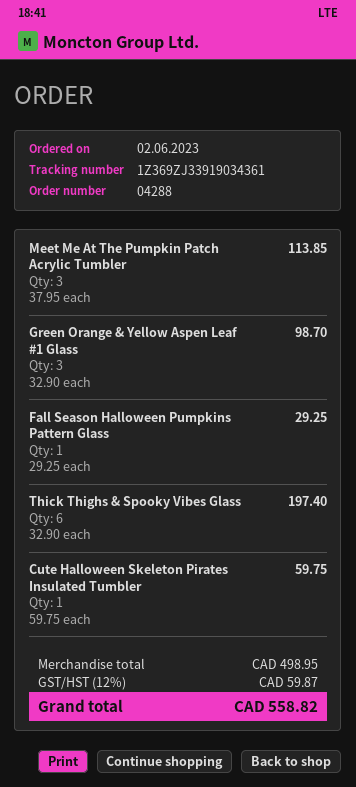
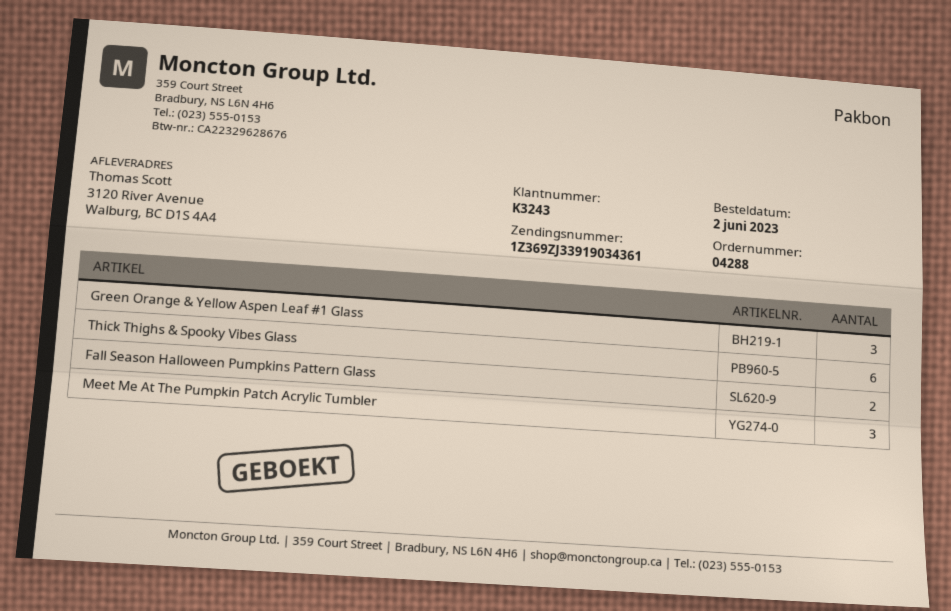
Fall Season Halloween Pumpkins Pattern Glass: 1 -> 2
Cute Halloween Skeleton Pirates Insulated Tumbler: 1 -> none

